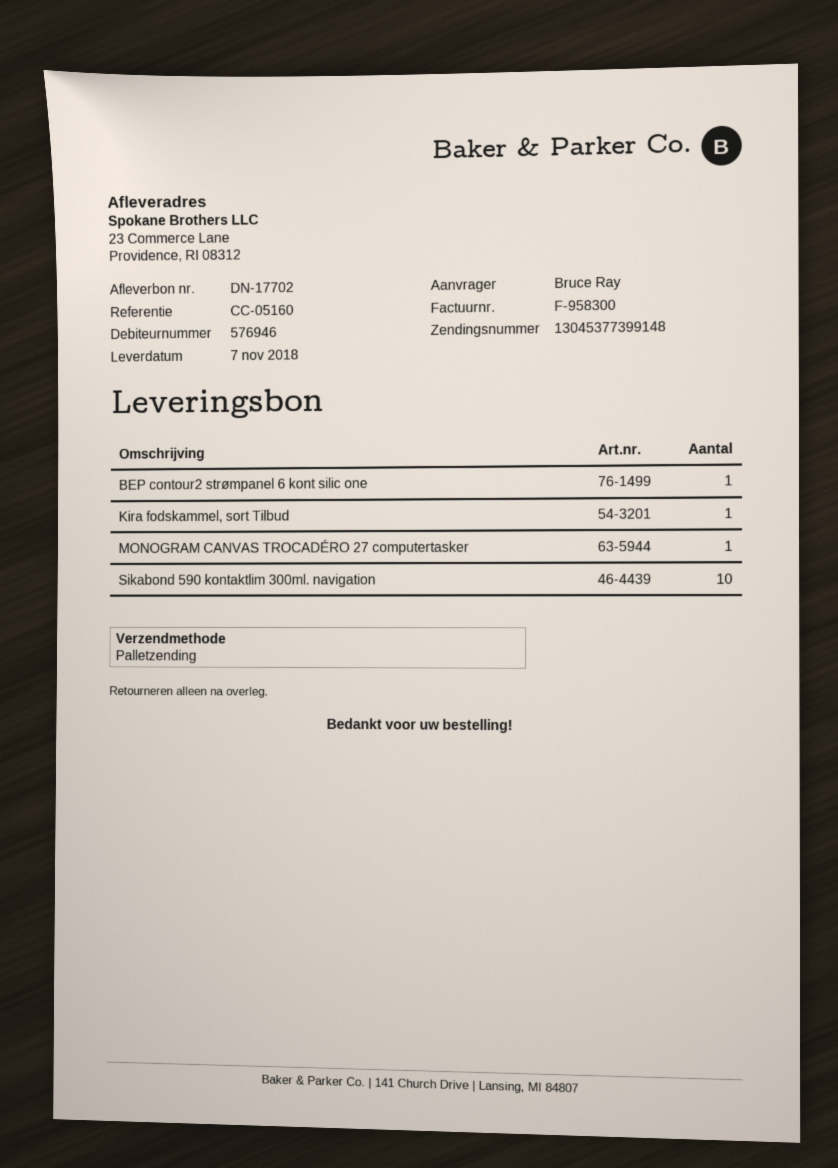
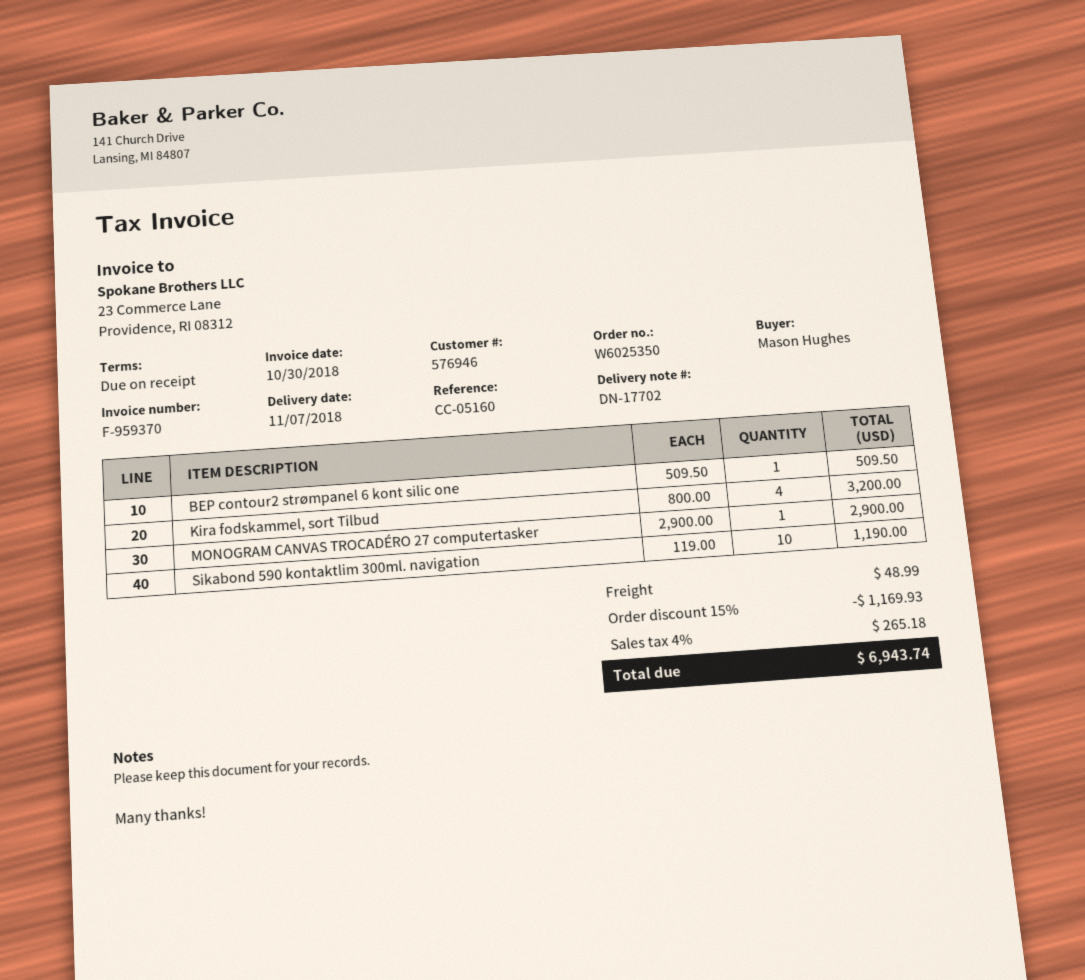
invoice number: F-958300 -> F-959370
ordered by: Bruce Ray -> Mason Hughes
Kira fodskammel, sort Tilbud: 1 -> 4

